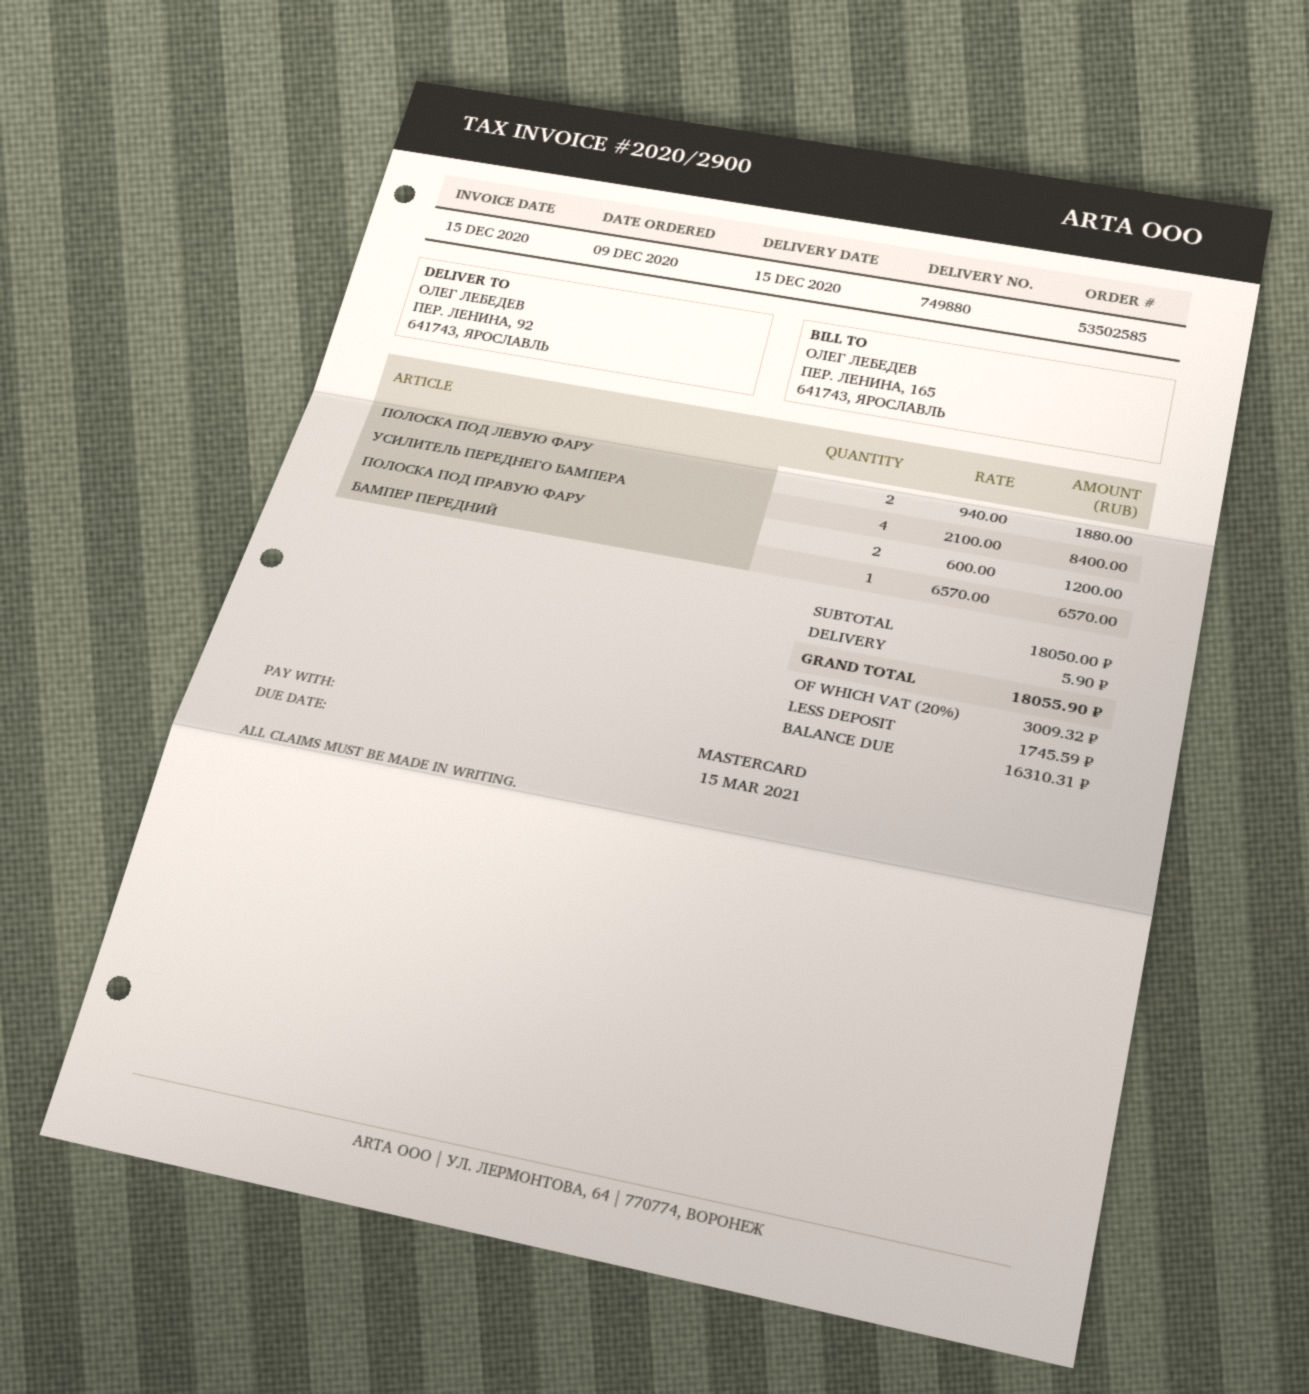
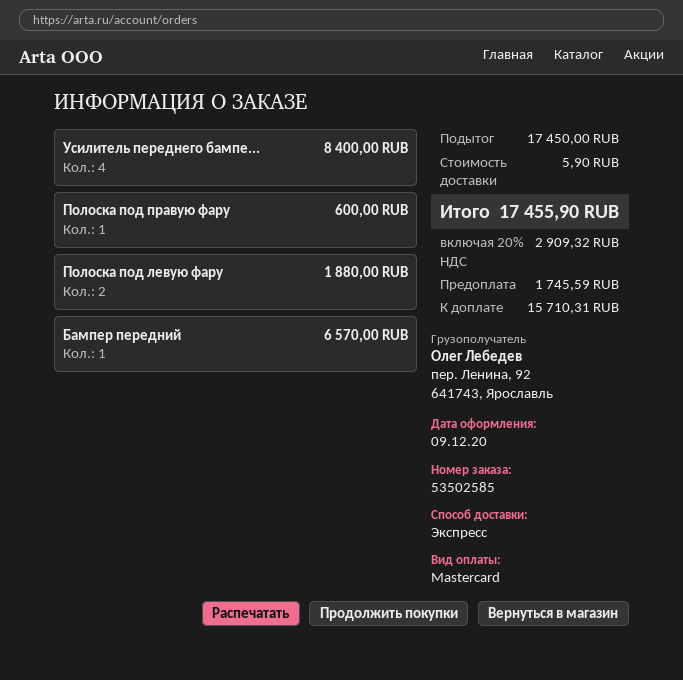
ПОЛОСКА ПОД ПРАВУЮ ФАРУ: 2 for 1200.00 -> 1 for 600.00
subtotal: 18050.00 -> 17450.00
tax: 20% = 3009.32 -> 20% = 2909.32
total: 18055.90 -> 17455.90
balance: 16310.31 -> 15710.31

